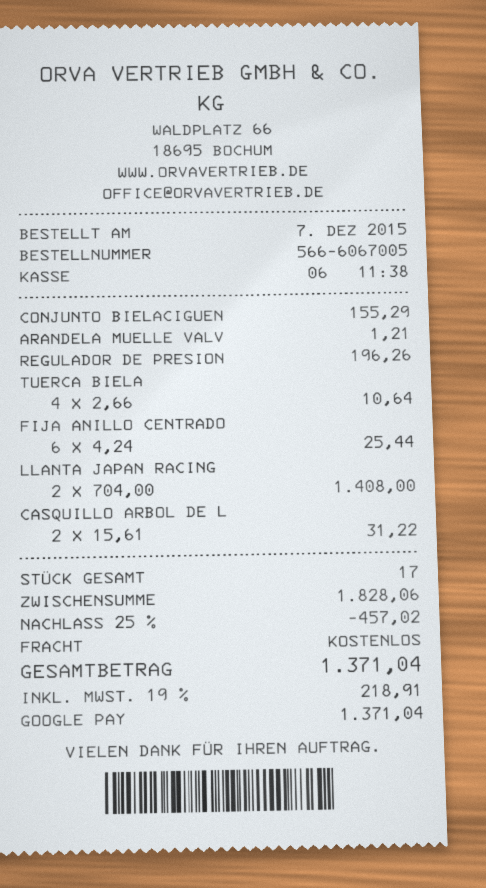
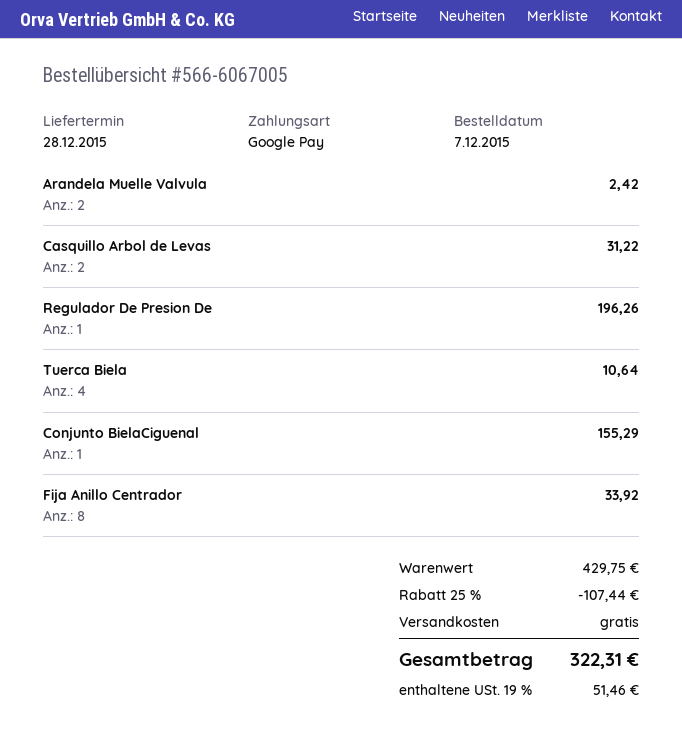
ARANDELA MUELLE VALV: 1 for 1.21 -> 2 for 2.42
FIJA ANILLO CENTRADO: 6 for 25.44 -> 8 for 33.92
LLANTA JAPAN RACING: 2 for 1408.00 -> none
subtotal: 1828.06 -> 429.75
discount: 25% = 457.02 -> 25% = 107.44
tax: 19% = 218.91 -> 19% = 51.46
total: 1371.04 -> 322.31

